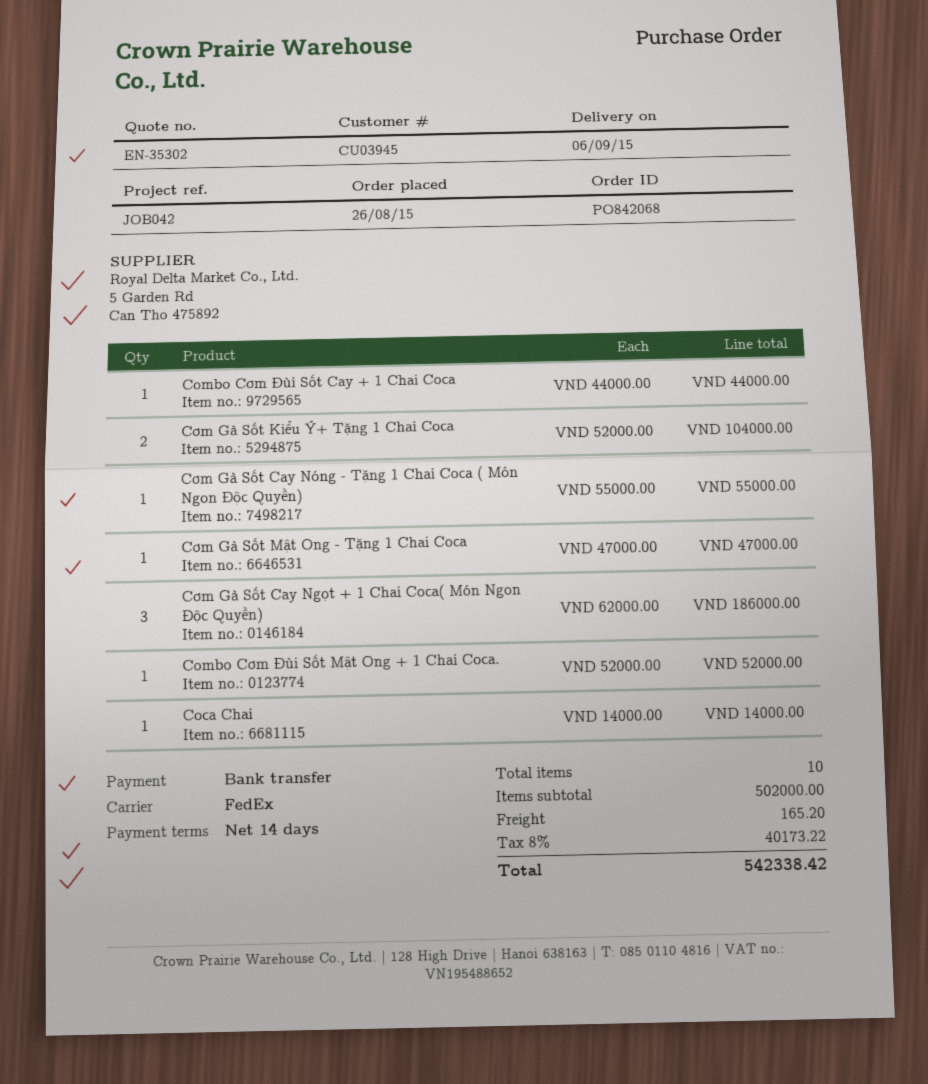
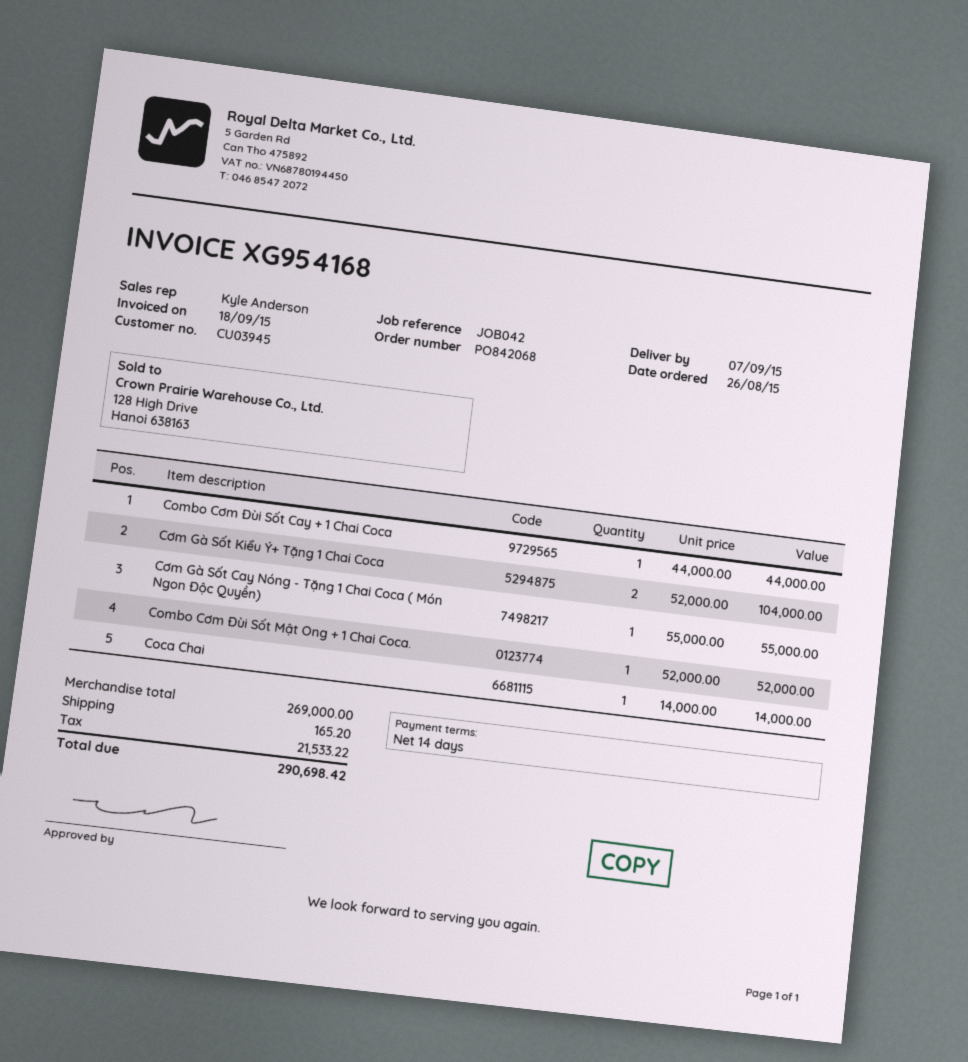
delivery date: 2015-09-06 -> 2015-09-07
Cơm Gà Sốt Mật Ong - Tặng 1 Chai Coca: 1 x 47000.00 = 47000.00 -> none
Cơm Gà Sốt Cay Ngọt + 1 Chai Coca( Món Ngon Độc Quyền): 3 x 62000.00 = 186000.00 -> none
subtotal: 502000.00 -> 269000.00
tax: 40173.22 -> 21533.22
total: 542338.42 -> 290698.42

